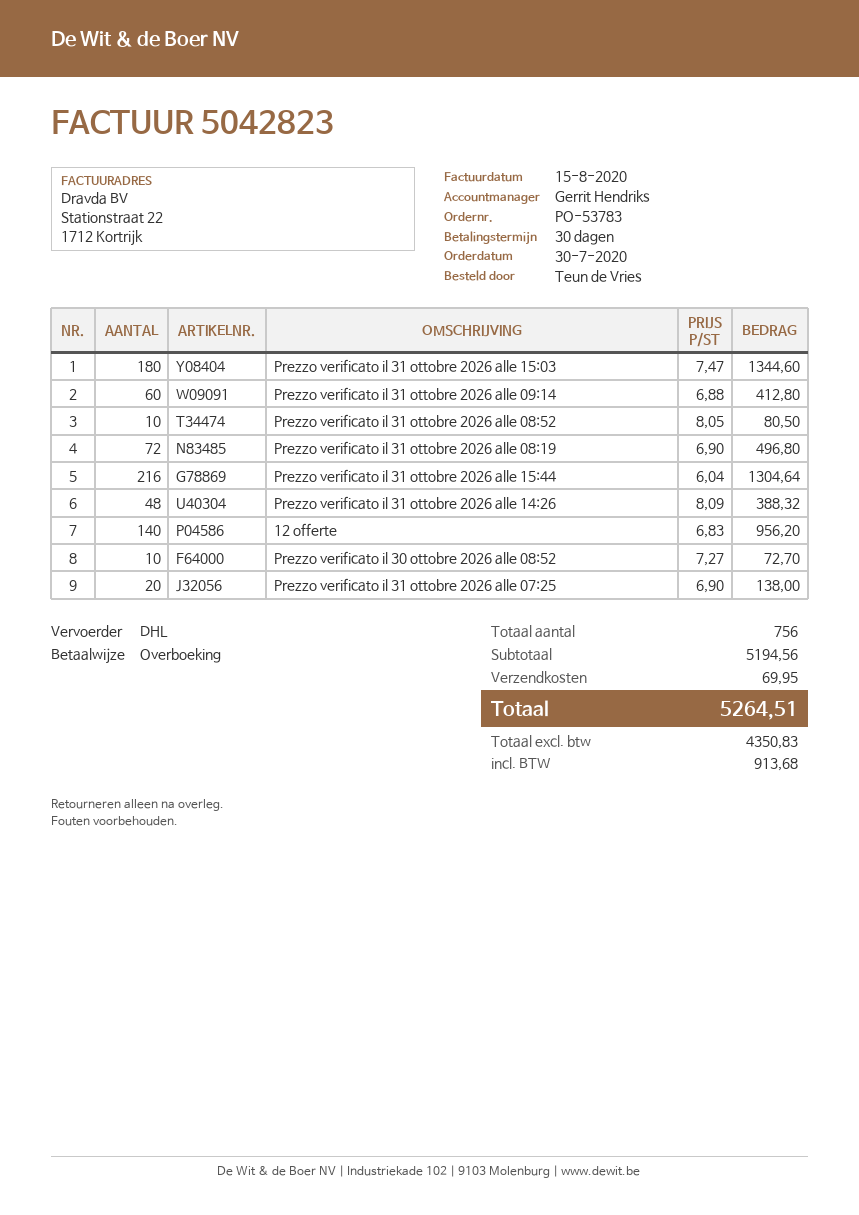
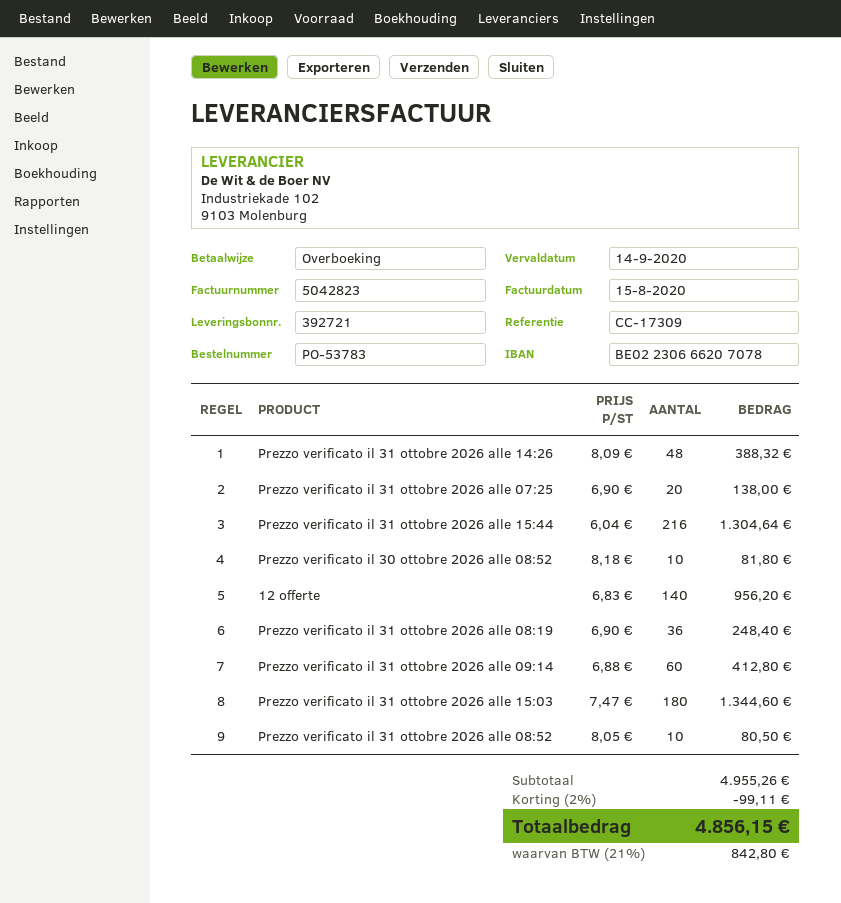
Prezzo verificato il 31 ottobre 2026 alle 08:19: 72 x 6.90 = 496.80 -> 36 x 6.90 = 248.40
Prezzo verificato il 30 ottobre 2026 alle 08:52: 10 x 7.27 = 72.70 -> 10 x 8.18 = 81.80
subtotal: 5194.56 -> 4955.26
discount: none -> 2% = 99.11
shipping: 69.95 -> none
tax: 913.68 -> 842.80
total: 5264.51 -> 4856.15

